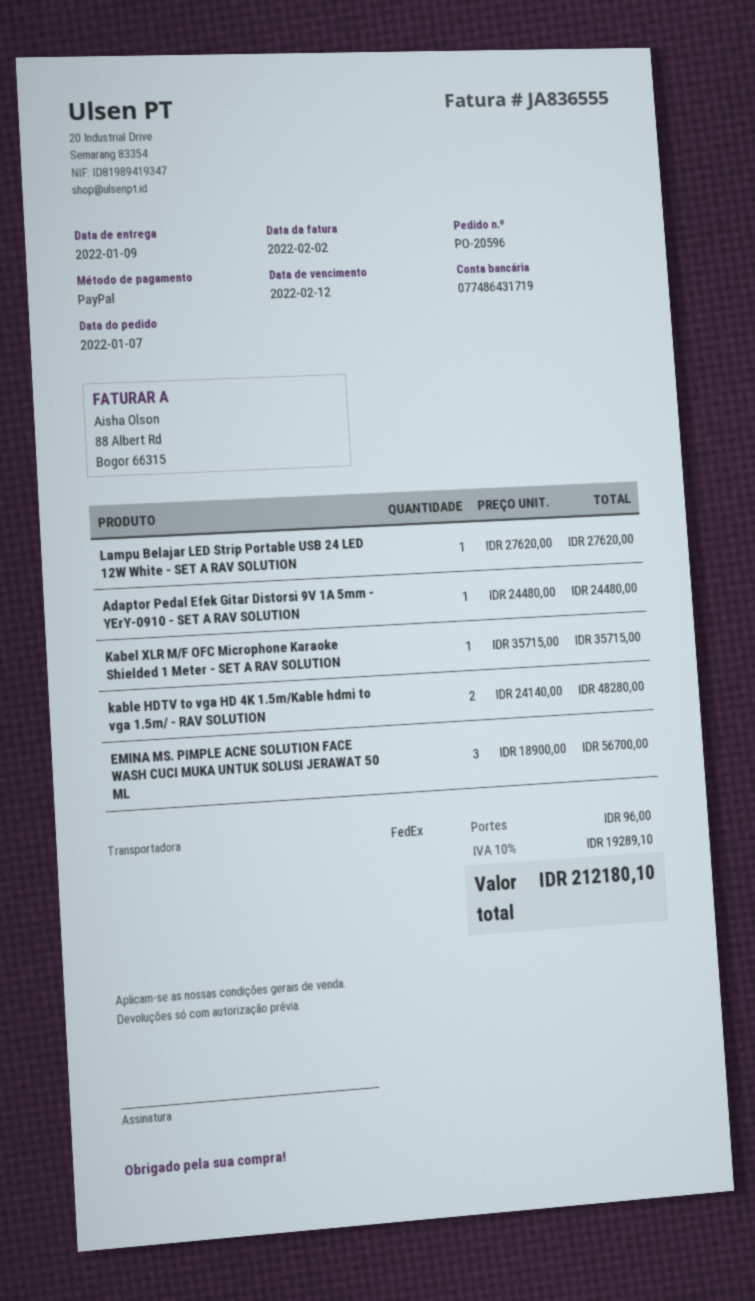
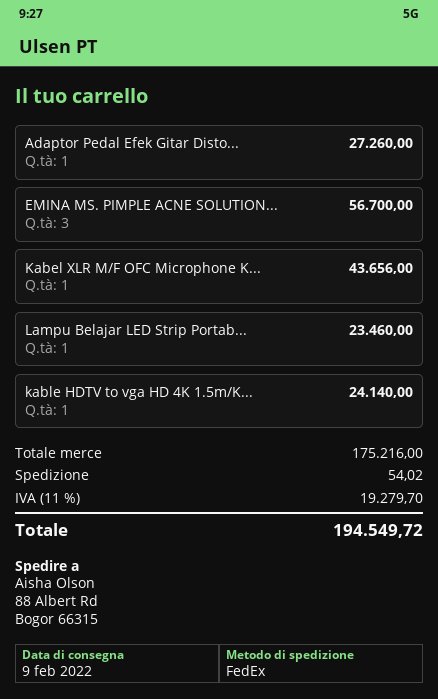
delivery date: 2022-01-09 -> 2022-02-09
Lampu Belajar LED Strip Portable USB 24 LED 12W White - SET A RAV SOLUTION: 1 for 27620.00 -> 1 for 23460.00
Adaptor Pedal Efek Gitar Distorsi 9V 1A 5mm - YErY-0910 - SET A RAV SOLUTION: 1 for 24480.00 -> 1 for 27260.00
Kabel XLR M/F OFC Microphone Karaoke Shielded 1 Meter - SET A RAV SOLUTION: 1 for 35715.00 -> 1 for 43656.00
kable HDTV to vga HD 4K 1.5m/Kable hdmi to vga 1.5m/ - RAV SOLUTION: 2 for 48280.00 -> 1 for 24140.00
shipping: 96.00 -> 54.02
tax: 10% = 19289.10 -> 11% = 19279.70
total: 212180.10 -> 194549.72

